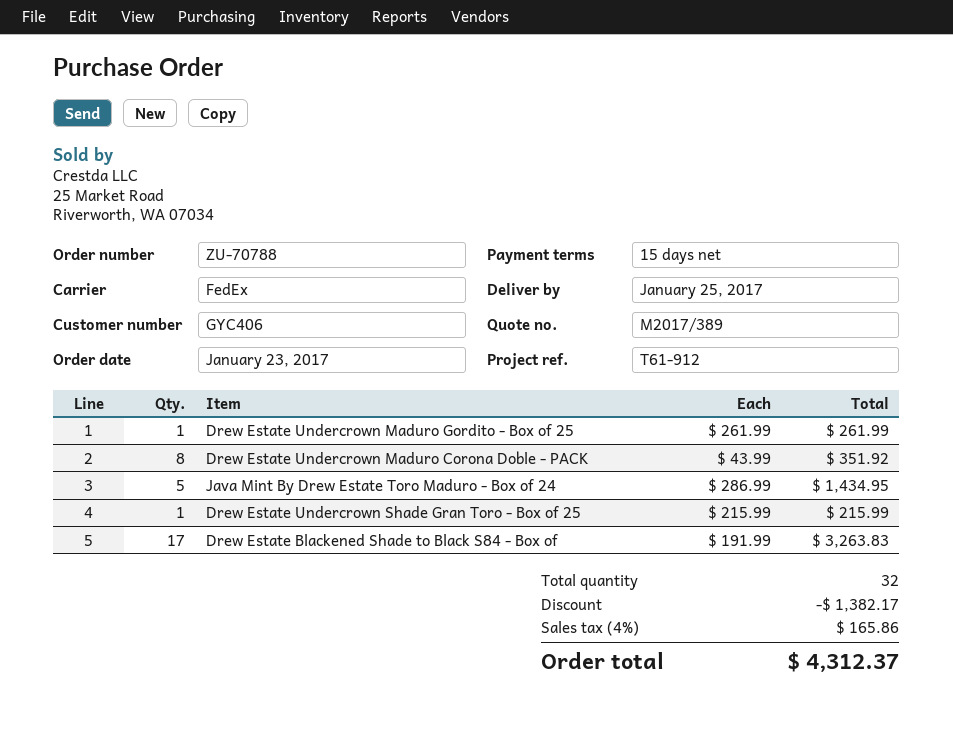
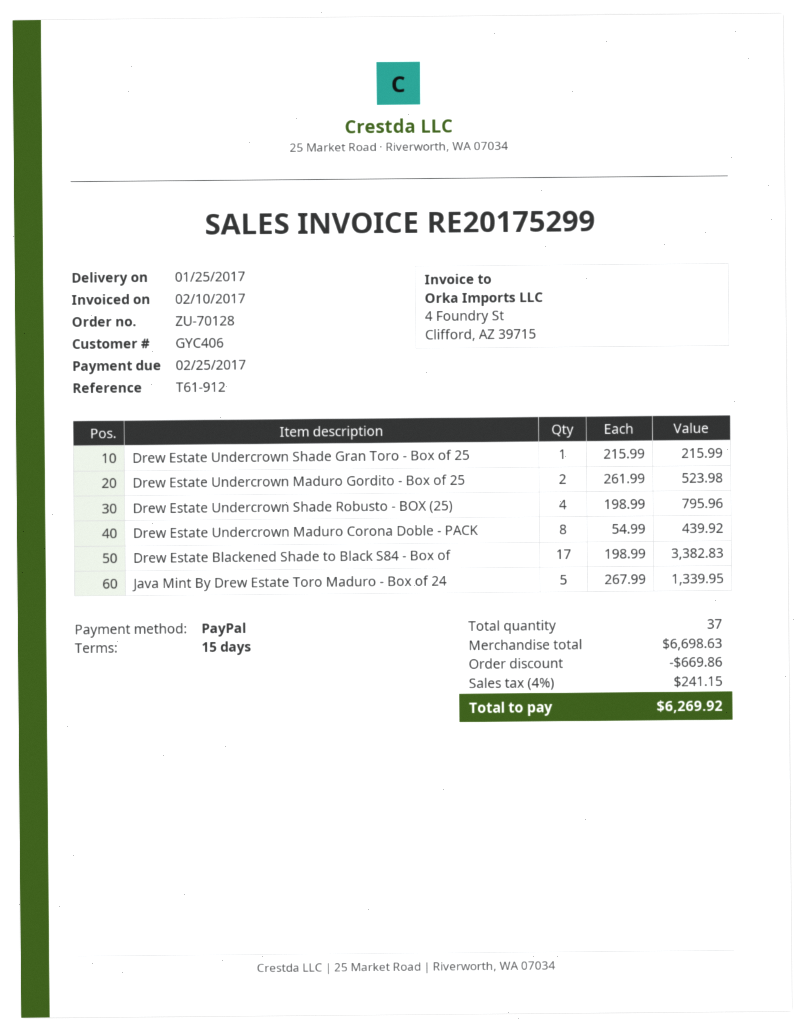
order number: ZU-70788 -> ZU-70128
Drew Estate Undercrown Maduro Gordito - Box of 25: 1 x 261.99 = 261.99 -> 2 x 261.99 = 523.98
Drew Estate Undercrown Maduro Corona Doble - PACK: 8 x 43.99 = 351.92 -> 8 x 54.99 = 439.92
Java Mint By Drew Estate Toro Maduro - Box of 24: 5 x 286.99 = 1434.95 -> 5 x 267.99 = 1339.95
Drew Estate Blackened Shade to Black S84 - Box of: 17 x 191.99 = 3263.83 -> 17 x 198.99 = 3382.83
Drew Estate Undercrown Shade Robusto - BOX (25): none -> 4 x 198.99 = 795.96
total quantity: 32 -> 37
discount: 1382.17 -> 669.86
tax: 4% = 165.86 -> 4% = 241.15
total: 4312.37 -> 6269.92

